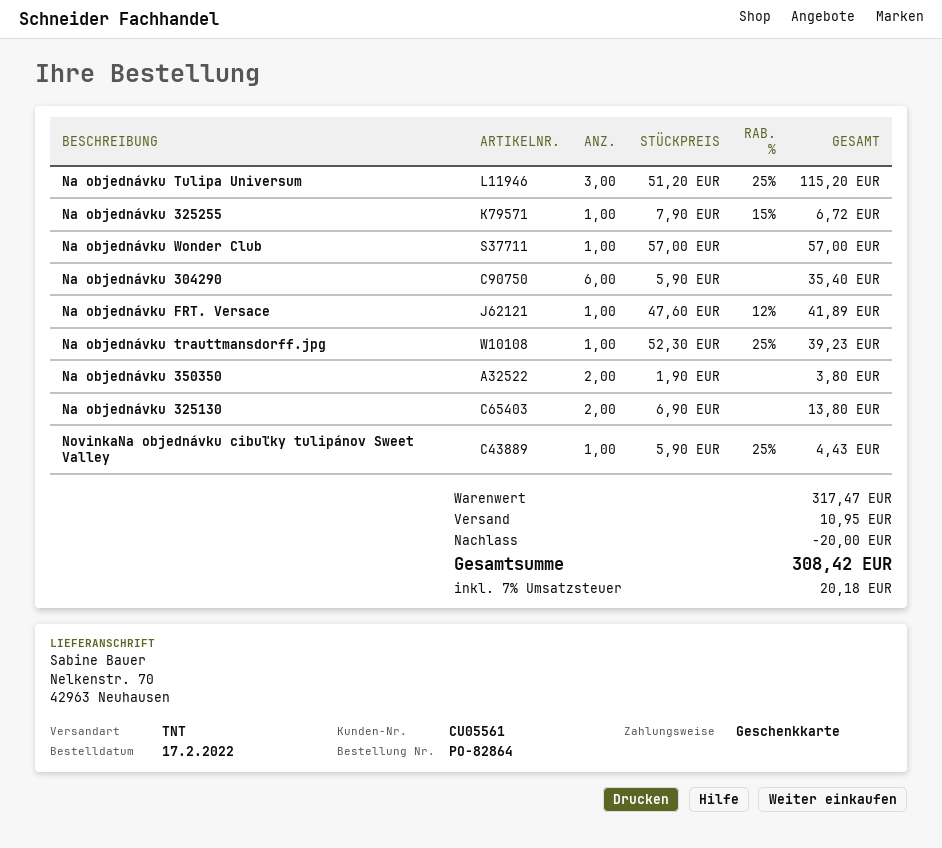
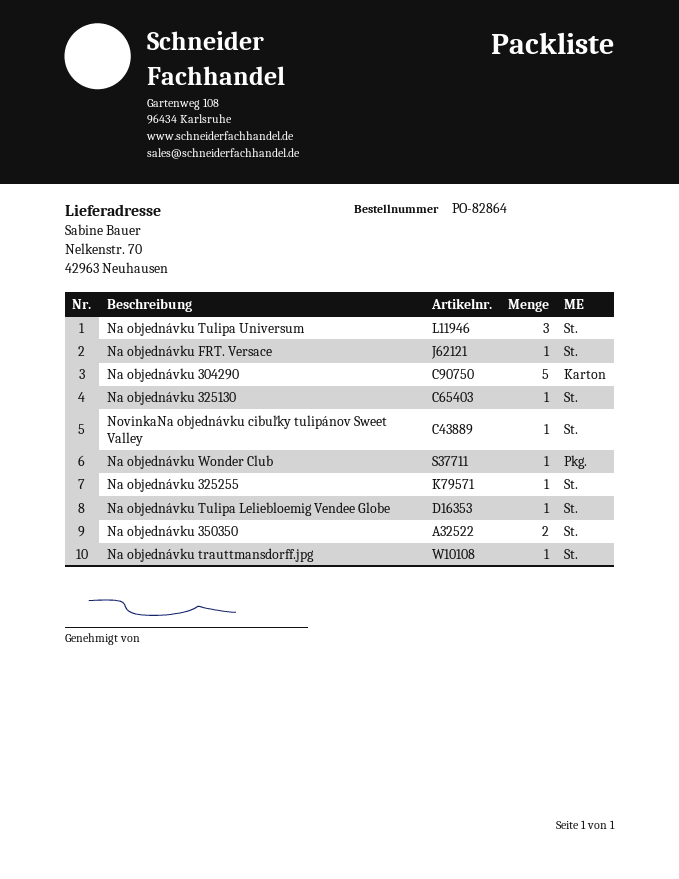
Na objednávku 304290: 6 -> 5
Na objednávku 325130: 2 -> 1
Na objednávku Tulipa Leliebloemig Vendee Globe: none -> 1

